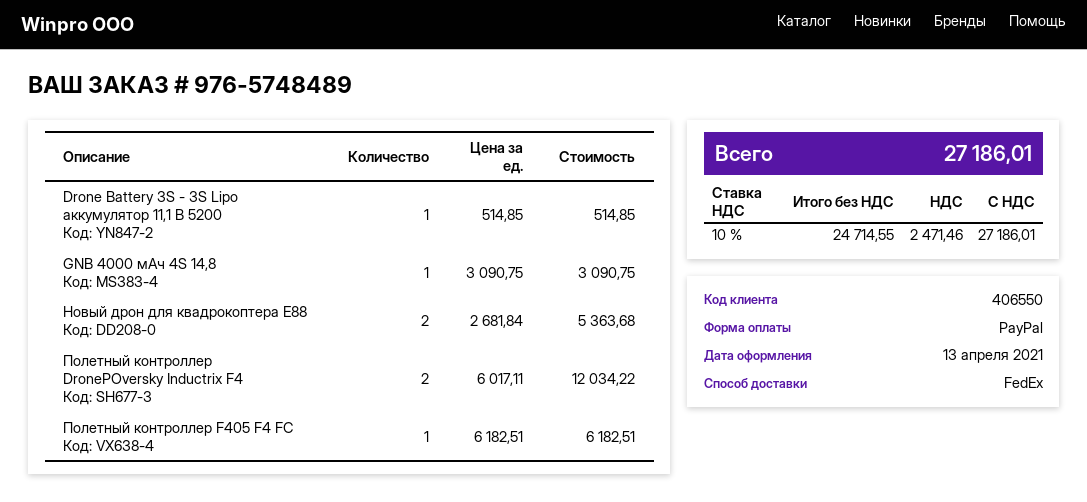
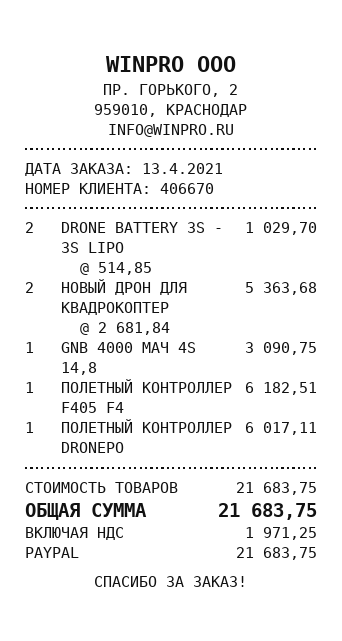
customer number: 406550 -> 406670
Drone Battery 3S - 3S Lipo аккумулятор 11,1 В 5200: 1 x 514.85 = 514.85 -> 2 x 514.85 = 1029.70
Полетный контроллер DronePOversky Inductrix F4: 2 x 6017.11 = 12034.22 -> 1 x 6017.11 = 6017.11
tax: 2471.46 -> 1971.25
total: 27186.01 -> 21683.75

